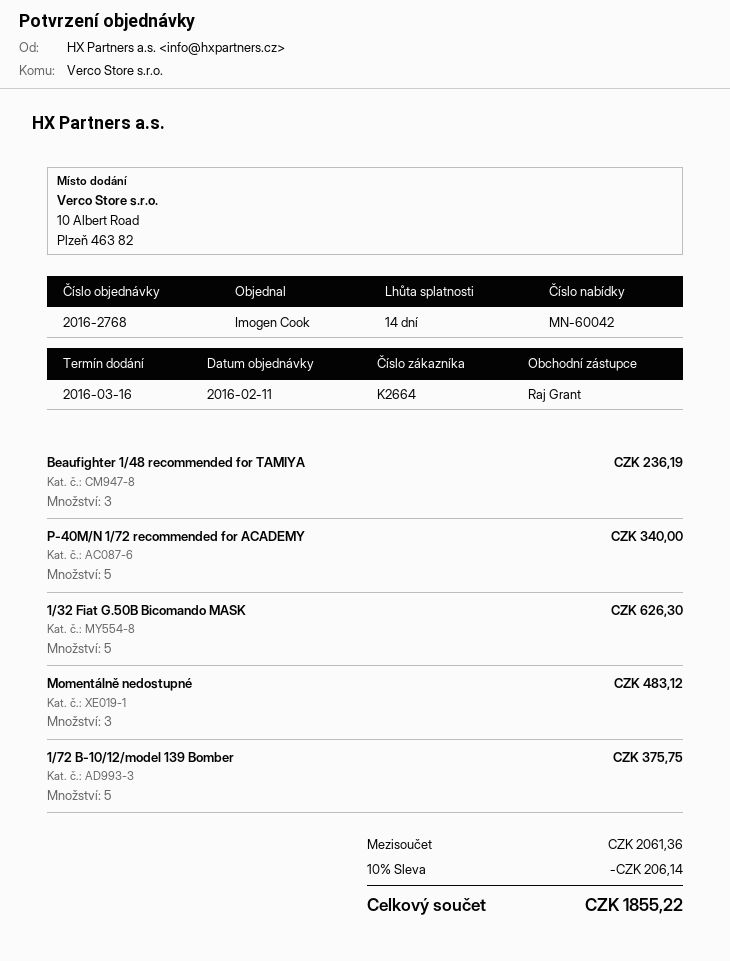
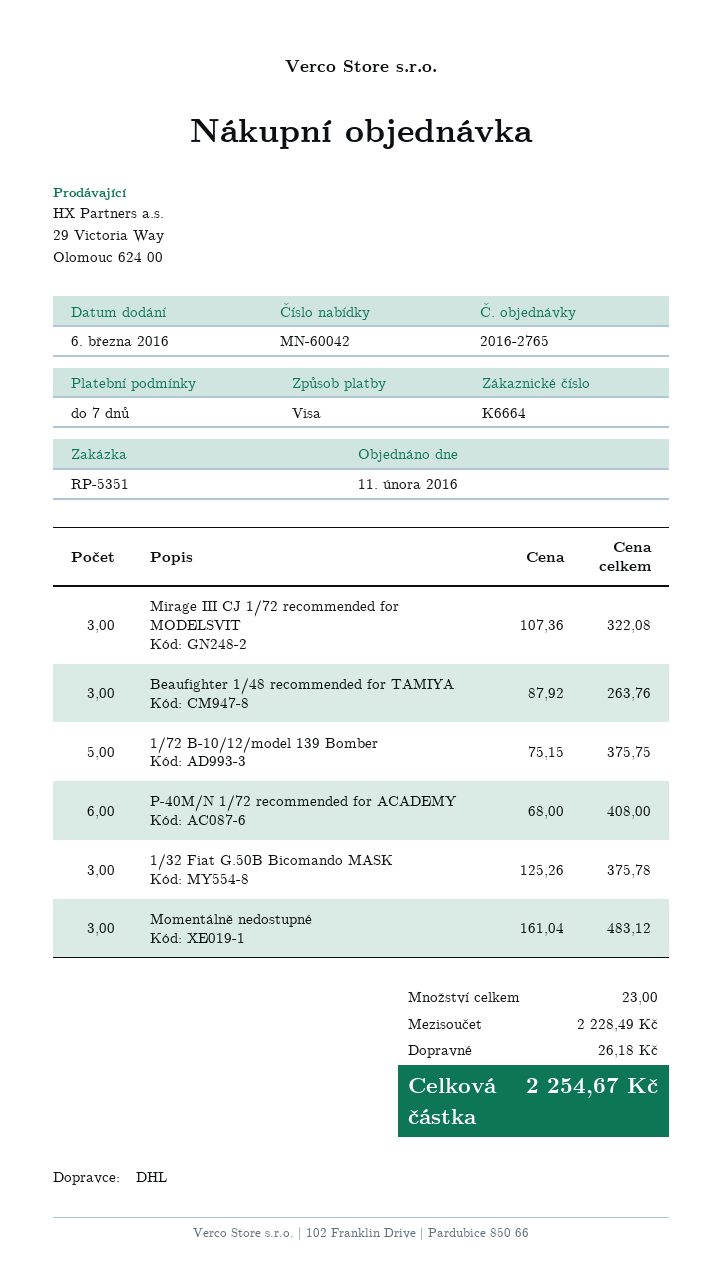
order number: 2016-2768 -> 2016-2765
delivery date: 2016-03-16 -> 2016-03-06
payment terms: 14 days -> 7 days
customer number: K2664 -> K6664
Beaufighter 1/48 recommended for TAMIYA: 3 for 236.19 -> 3 for 263.76
P-40M/N 1/72 recommended for ACADEMY: 5 for 340.00 -> 6 for 408.00
1/32 Fiat G.50B Bicomando MASK: 5 for 626.30 -> 3 for 375.78
Mirage III CJ 1/72 recommended for MODELSVIT: none -> 3 for 322.08
subtotal: 2061.36 -> 2228.49
discount: 10% = 206.14 -> none
shipping: none -> 26.18
total: 1855.22 -> 2254.67

